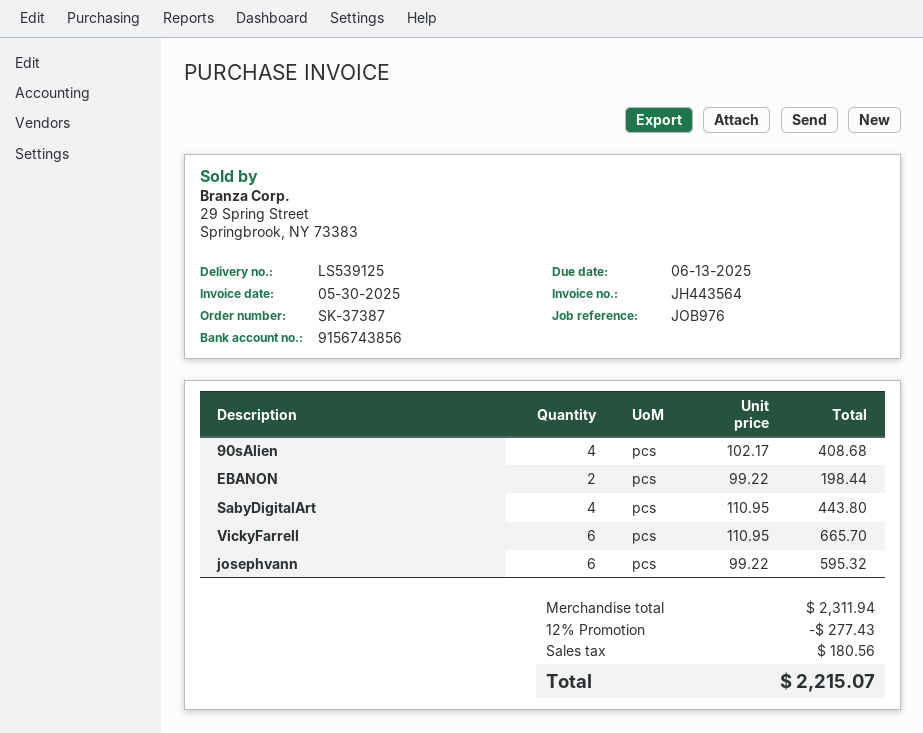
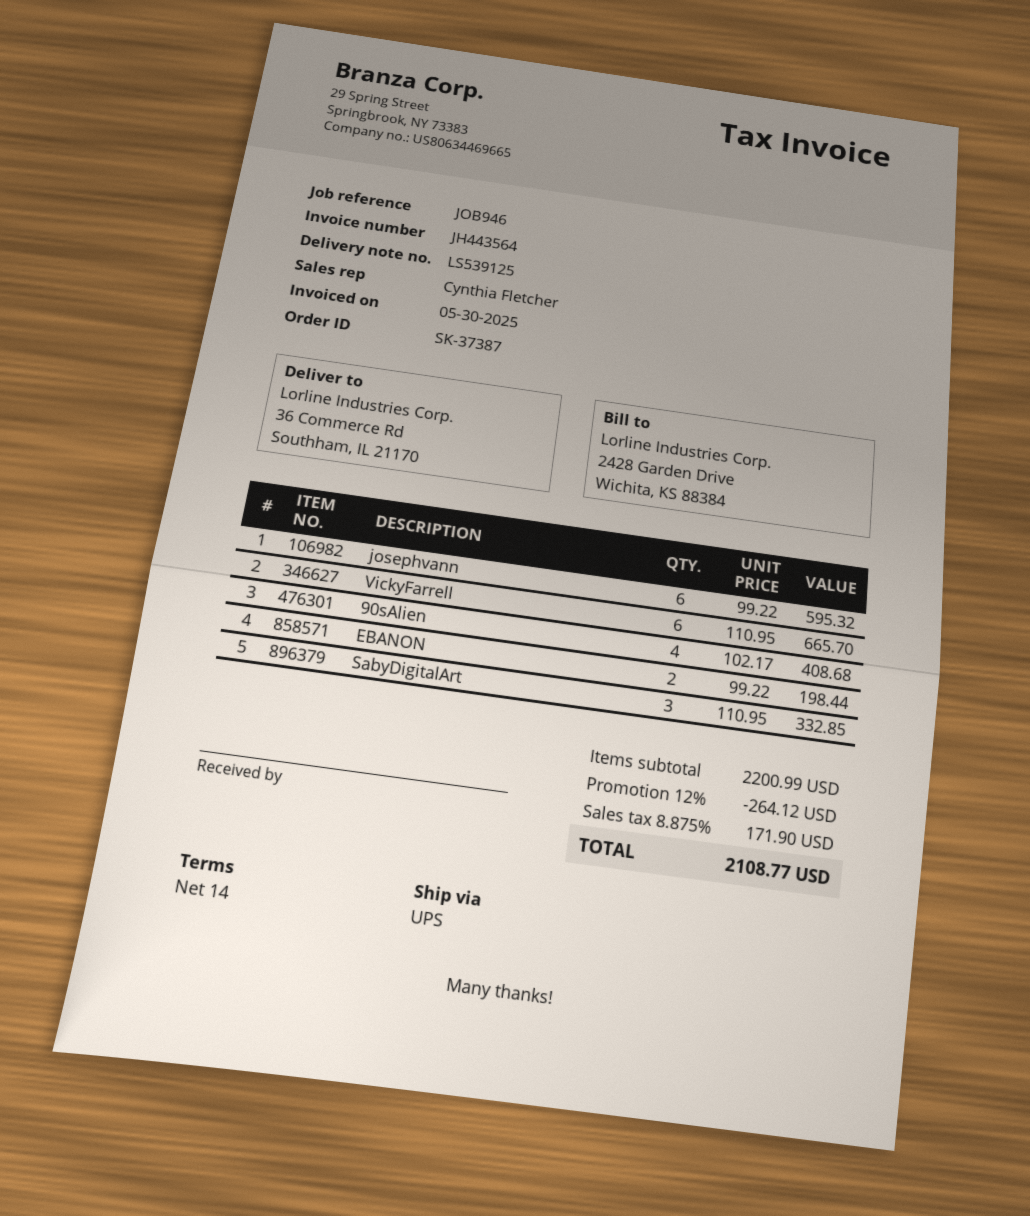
reference: JOB976 -> JOB946
SabyDigitalArt: 4 x 110.95 = 443.80 -> 3 x 110.95 = 332.85
subtotal: 2311.94 -> 2200.99
discount: 12% = 277.43 -> 12% = 264.12
tax: 180.56 -> 171.90
total: 2215.07 -> 2108.77

